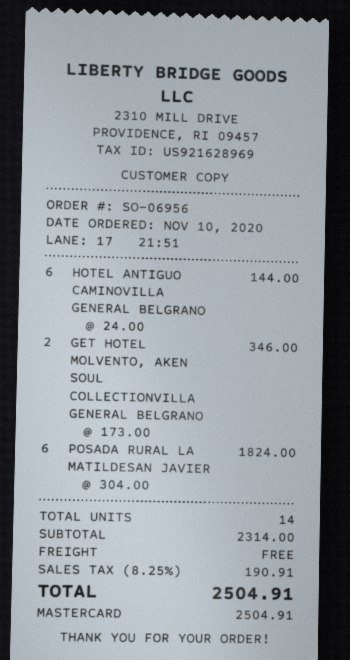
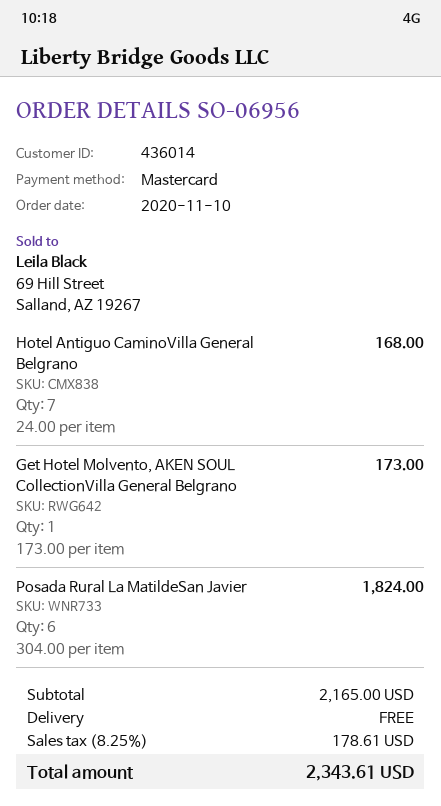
HOTEL ANTIGUO CAMINOVILLA GENERAL BELGRANO: 6 x 24.00 = 144.00 -> 7 x 24.00 = 168.00
GET HOTEL MOLVENTO, AKEN SOUL COLLECTIONVILLA GENERAL BELGRANO: 2 x 173.00 = 346.00 -> 1 x 173.00 = 173.00
subtotal: 2314.00 -> 2165.00
tax: 8.25% = 190.91 -> 8.25% = 178.61
total: 2504.91 -> 2343.61

